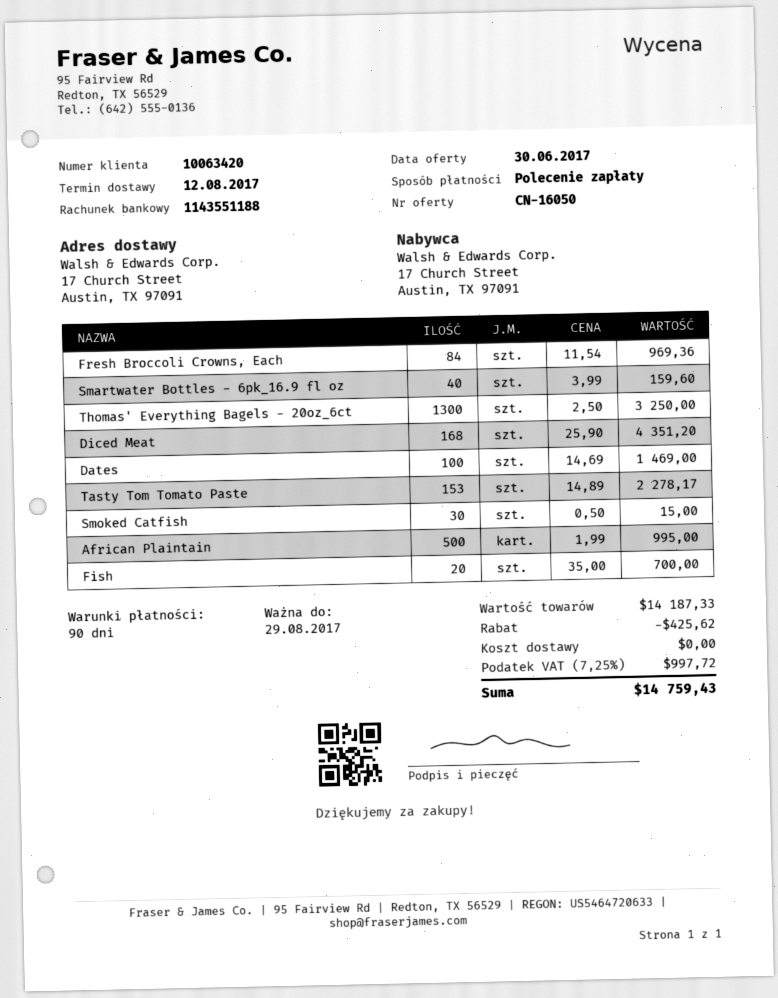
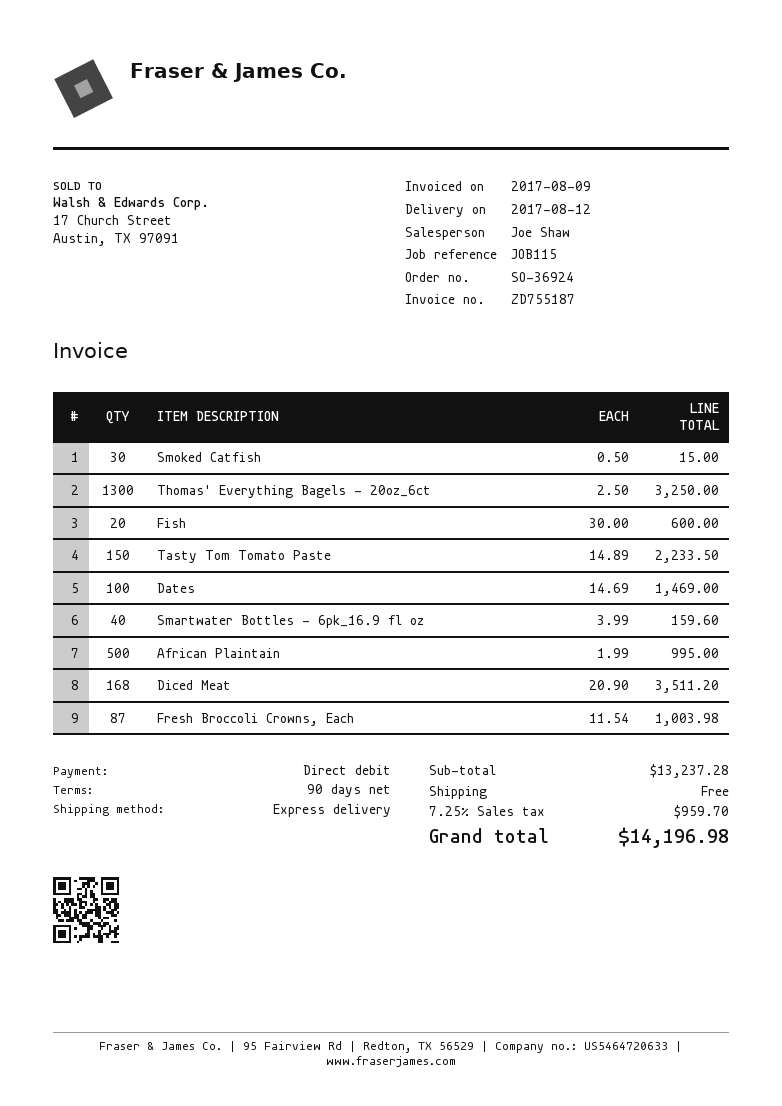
Fresh Broccoli Crowns, Each: 84 x 11.54 = 969.36 -> 87 x 11.54 = 1003.98
Diced Meat: 168 x 25.90 = 4351.20 -> 168 x 20.90 = 3511.20
Tasty Tom Tomato Paste: 153 x 14.89 = 2278.17 -> 150 x 14.89 = 2233.50
Fish: 20 x 35.00 = 700.00 -> 20 x 30.00 = 600.00
subtotal: 14187.33 -> 13237.28
discount: 425.62 -> none
tax: 7.25% = 997.72 -> 7.25% = 959.70
total: 14759.43 -> 14196.98

